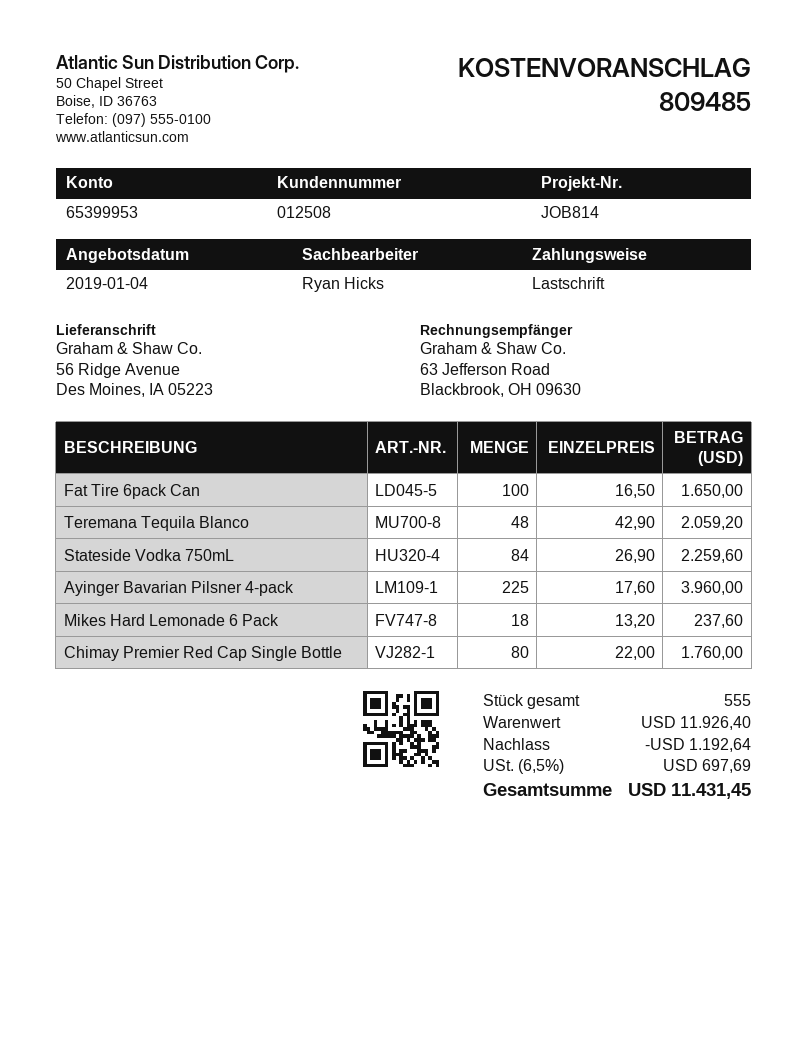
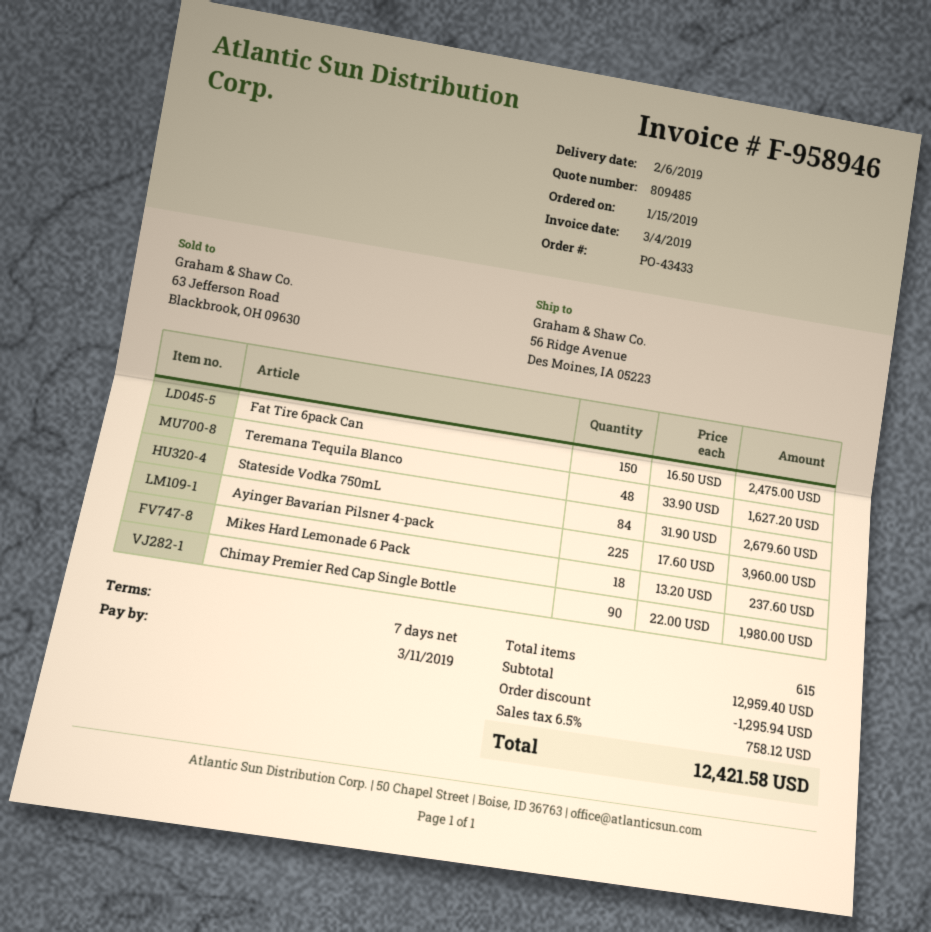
Fat Tire 6pack Can: 100 x 16.50 = 1650.00 -> 150 x 16.50 = 2475.00
Teremana Tequila Blanco: 48 x 42.90 = 2059.20 -> 48 x 33.90 = 1627.20
Stateside Vodka 750mL: 84 x 26.90 = 2259.60 -> 84 x 31.90 = 2679.60
Chimay Premier Red Cap Single Bottle: 80 x 22.00 = 1760.00 -> 90 x 22.00 = 1980.00
total quantity: 555 -> 615
subtotal: 11926.40 -> 12959.40
discount: 1192.64 -> 1295.94
tax: 6.5% = 697.69 -> 6.5% = 758.12
total: 11431.45 -> 12421.58

